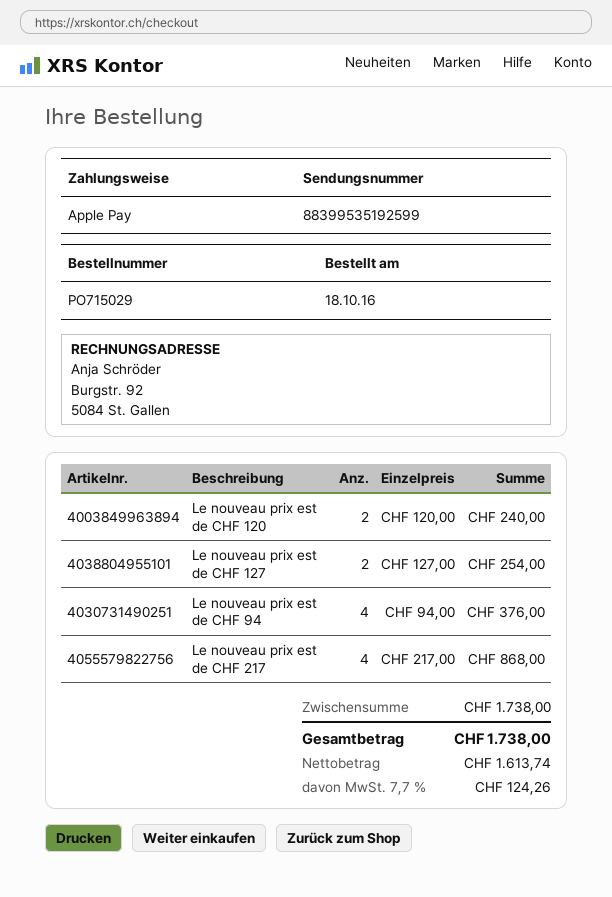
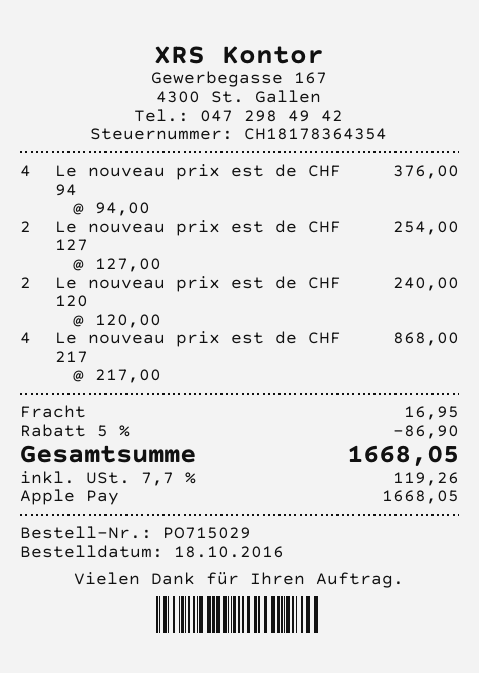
discount: none -> 5% = 86.90
shipping: none -> 16.95
tax: 7.7% = 124.26 -> 7.7% = 119.26
total: 1738.00 -> 1668.05

